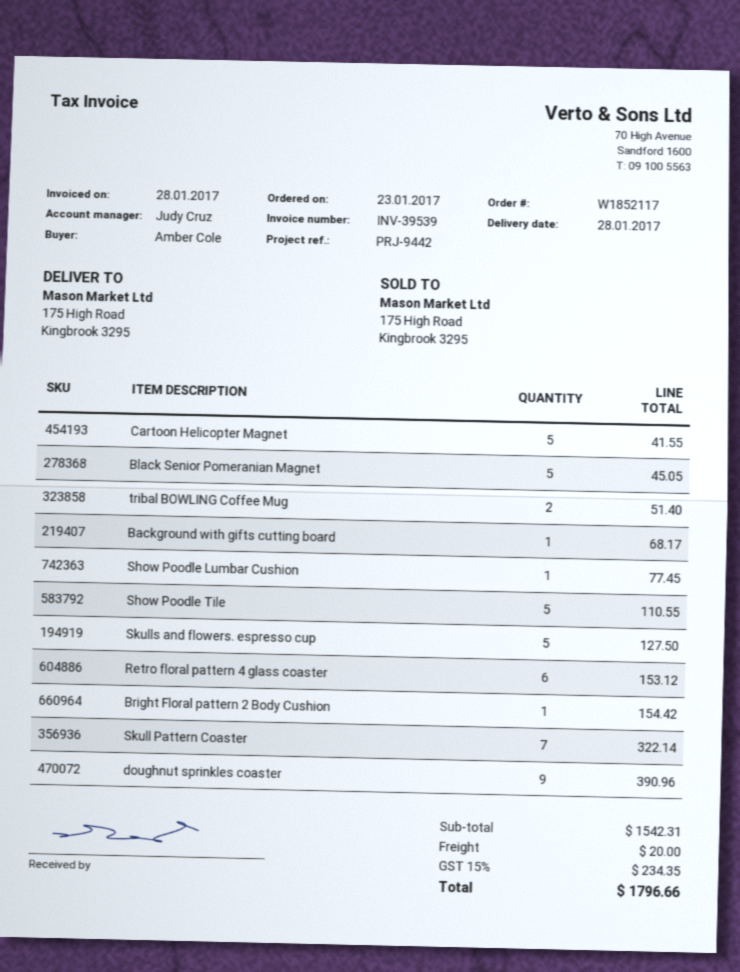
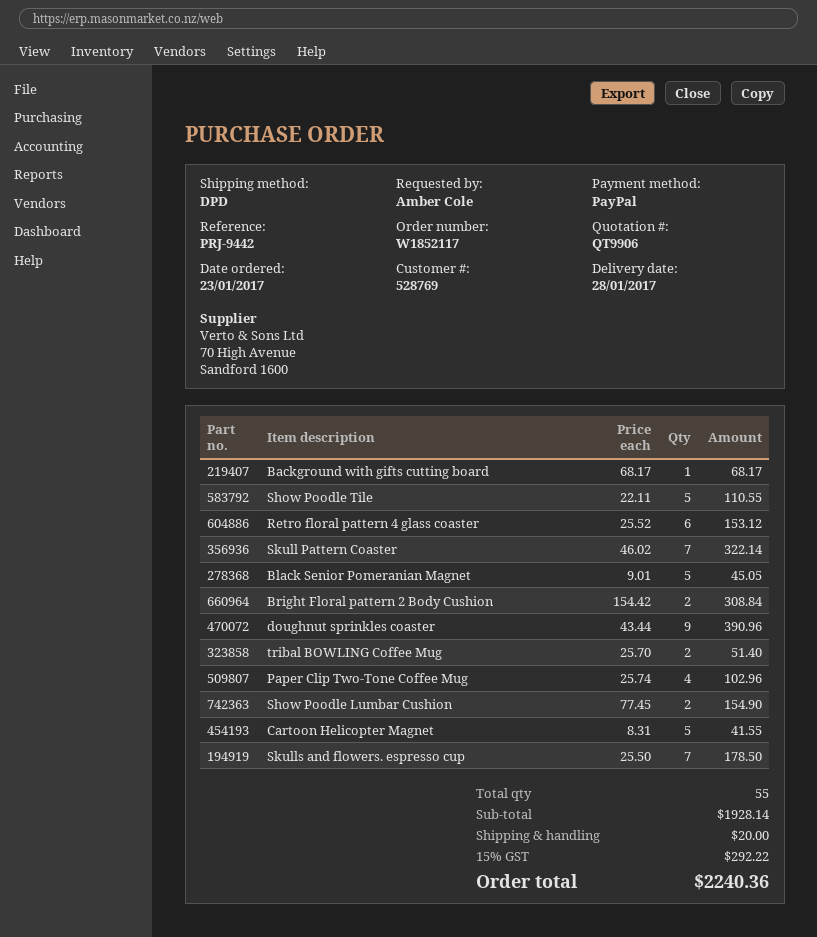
Show Poodle Lumbar Cushion: 1 for 77.45 -> 2 for 154.90
Skulls and flowers. espresso cup: 5 for 127.50 -> 7 for 178.50
Bright Floral pattern 2 Body Cushion: 1 for 154.42 -> 2 for 308.84
Paper Clip Two-Tone Coffee Mug: none -> 4 for 102.96
subtotal: 1542.31 -> 1928.14
tax: 15% = 234.35 -> 15% = 292.22
total: 1796.66 -> 2240.36

